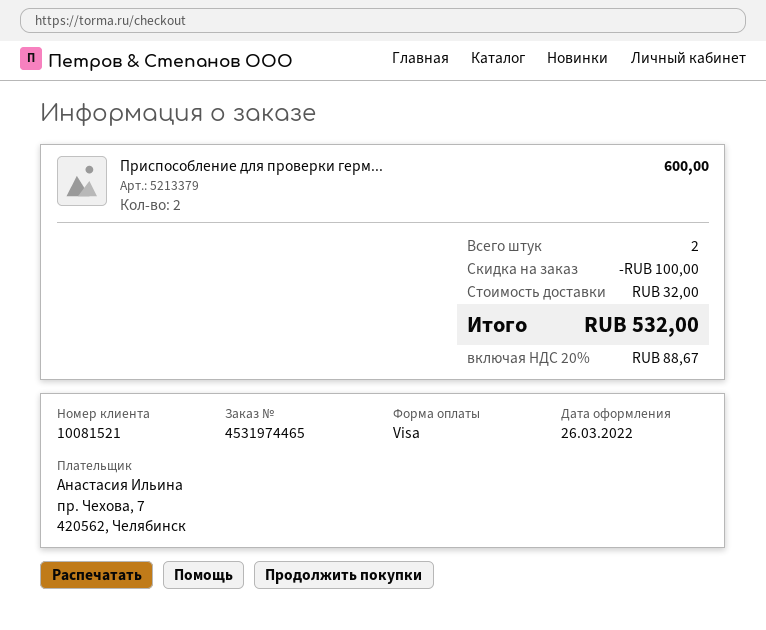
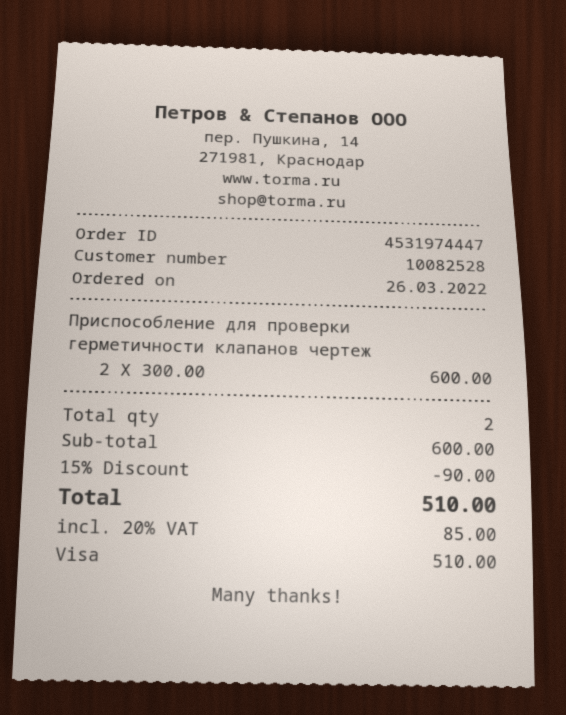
order number: 4531974465 -> 4531974447
customer number: 10081521 -> 10082528
discount: 100.00 -> 90.00
shipping: 32.00 -> none
tax: 20% = 88.67 -> 20% = 85.00
total: 532.00 -> 510.00

